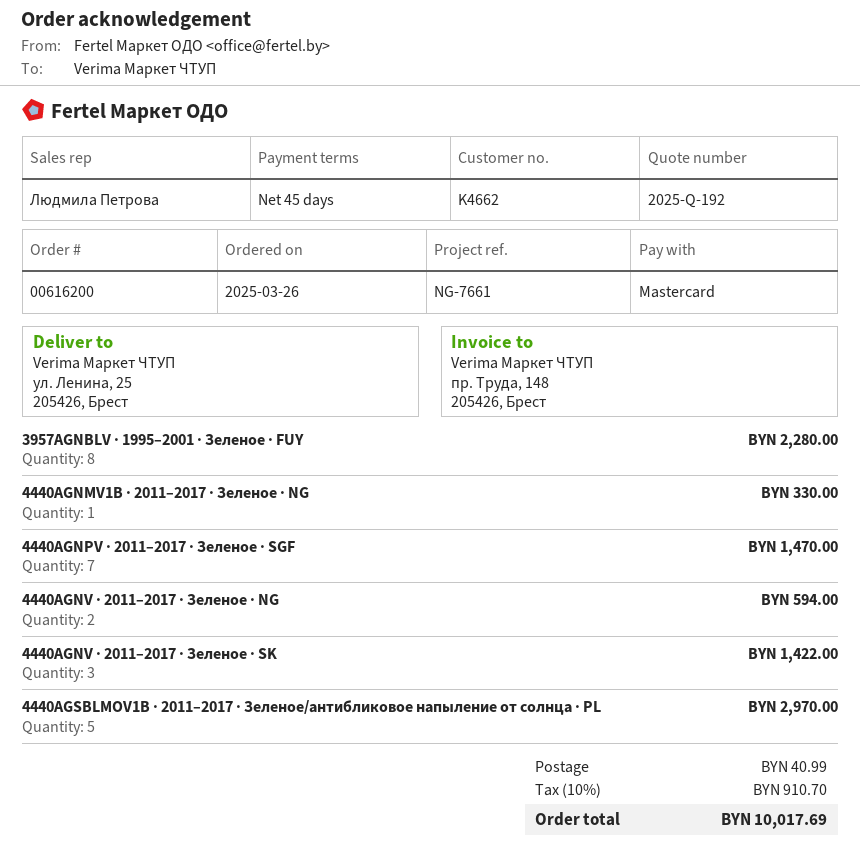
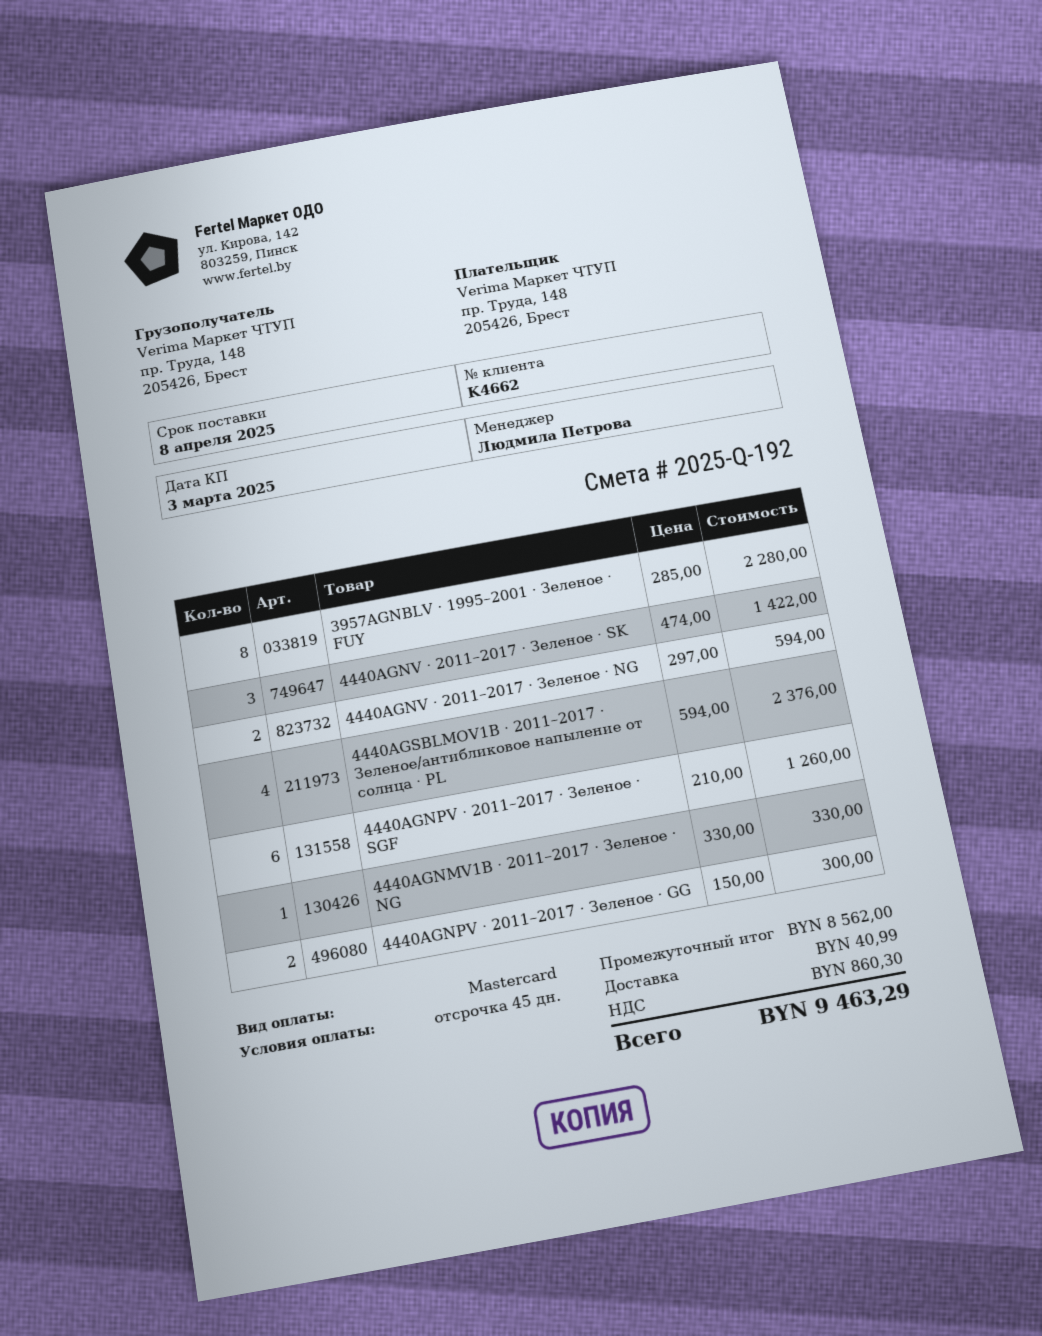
ship to: ул. Ленина, 25, 205426, Брест -> пр. Труда, 148, 205426, Брест
4440AGNPV · 2011–2017 · Зеленое · SGF: 7 for 1470.00 -> 6 for 1260.00
4440AGSBLMOV1B · 2011–2017 · Зеленое/антибликовое напыление от солнца · PL: 5 for 2970.00 -> 4 for 2376.00
4440AGNPV · 2011–2017 · Зеленое · GG: none -> 2 for 300.00
tax: 910.70 -> 860.30
total: 10017.69 -> 9463.29

